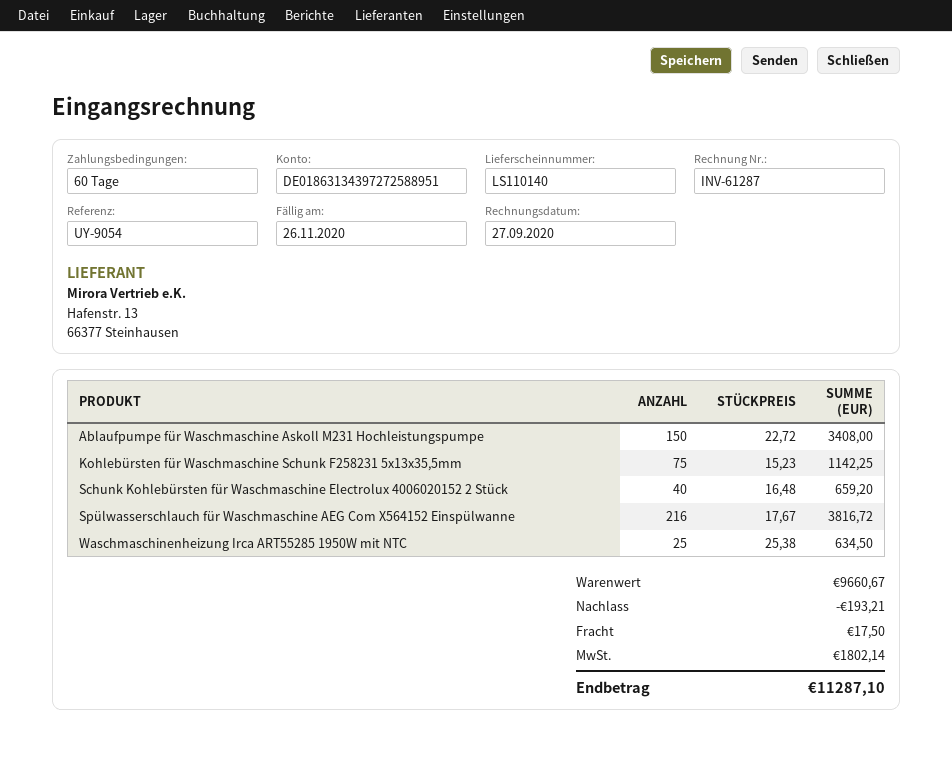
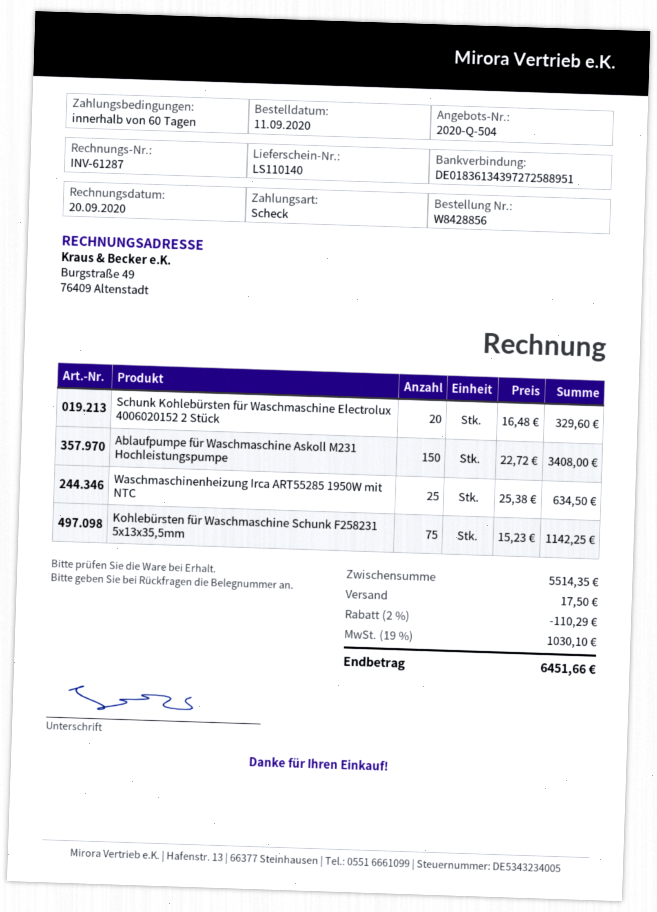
invoice date: 2020-09-27 -> 2020-09-20
bank account: DE01863134397272588951 -> DE01836134397272588951
Schunk Kohlebürsten für Waschmaschine Electrolux 4006020152 2 Stück: 40 x 16.48 = 659.20 -> 20 x 16.48 = 329.60
Spülwasserschlauch für Waschmaschine AEG Com X564152 Einspülwanne: 216 x 17.67 = 3816.72 -> none
subtotal: 9660.67 -> 5514.35
discount: 193.21 -> 110.29
tax: 1802.14 -> 1030.10
total: 11287.10 -> 6451.66

